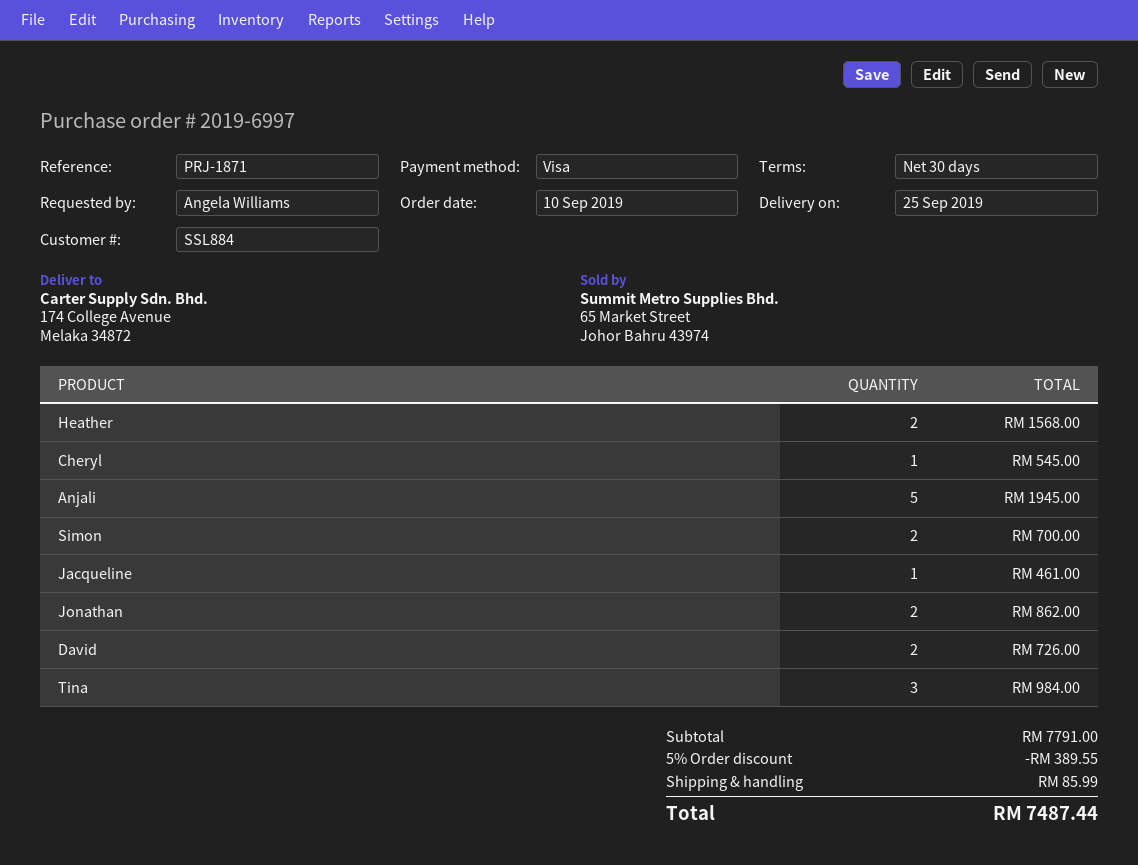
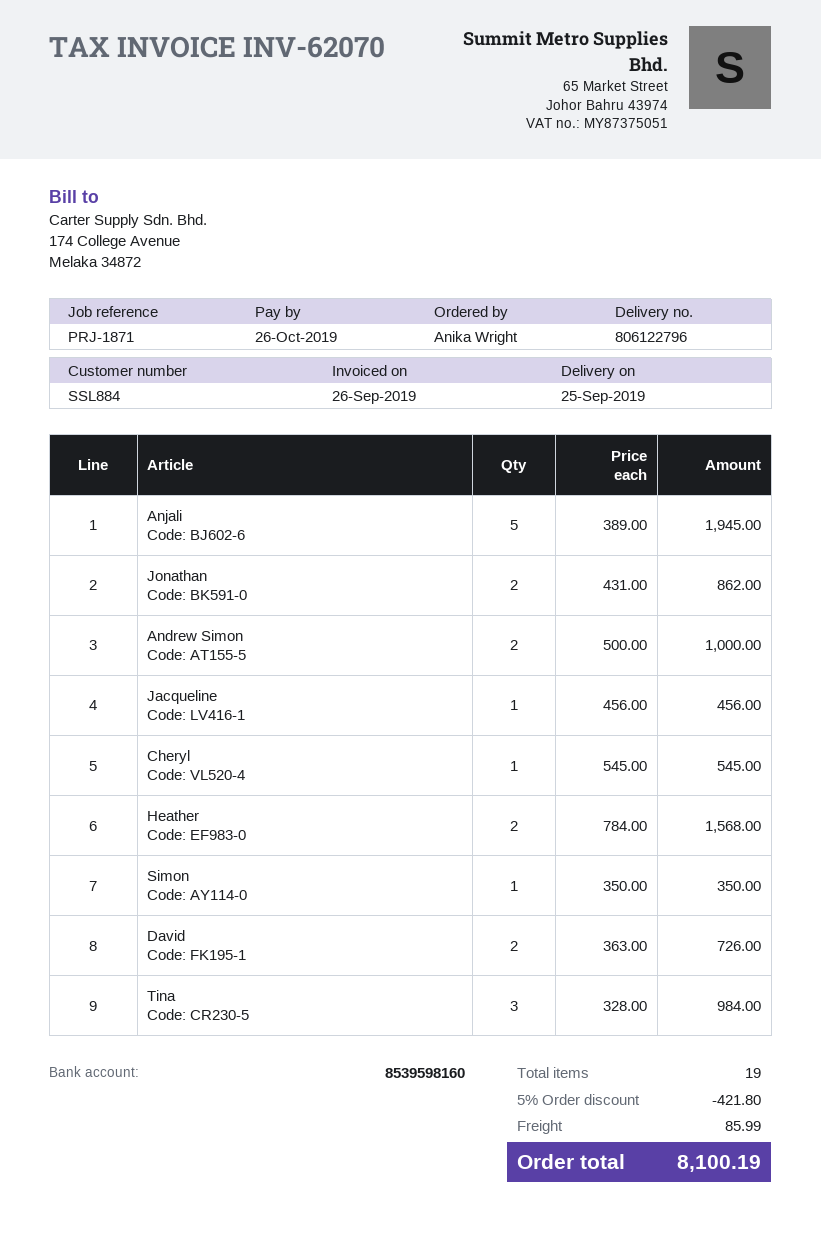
ordered by: Angela Williams -> Anika Wright
Simon: 2 for 700.00 -> 1 for 350.00
Jacqueline: 1 for 461.00 -> 1 for 456.00
Andrew Simon: none -> 2 for 1000.00
discount: 5% = 389.55 -> 5% = 421.80
total: 7487.44 -> 8100.19

